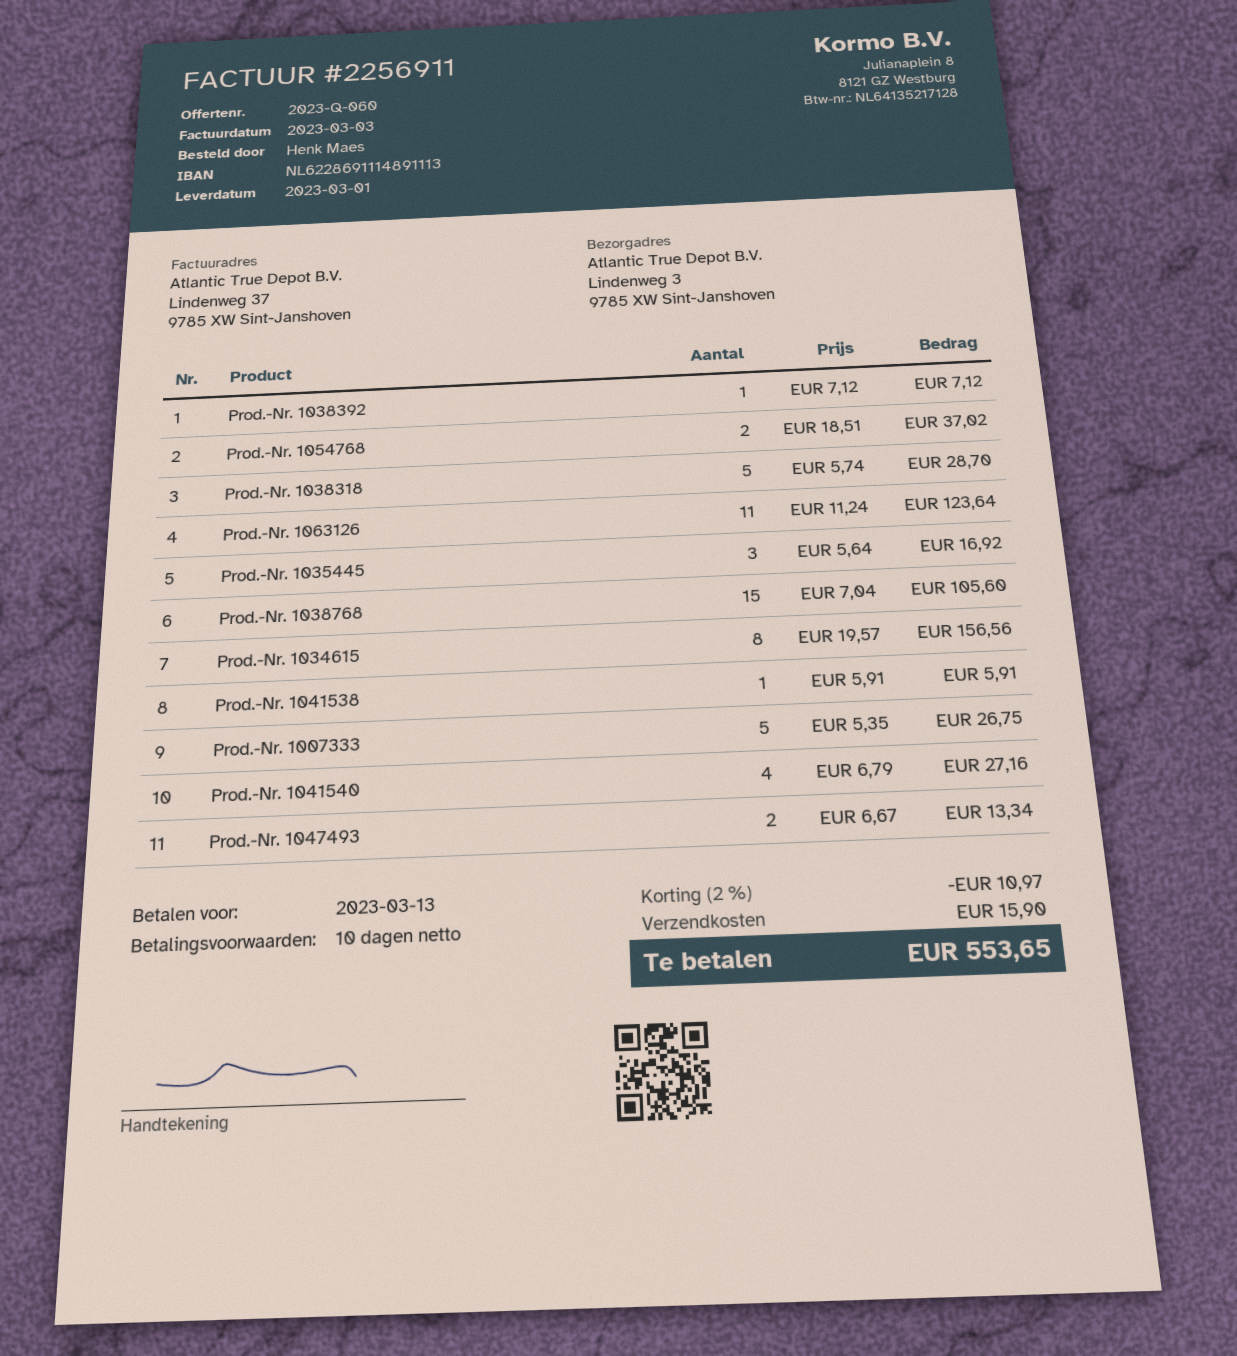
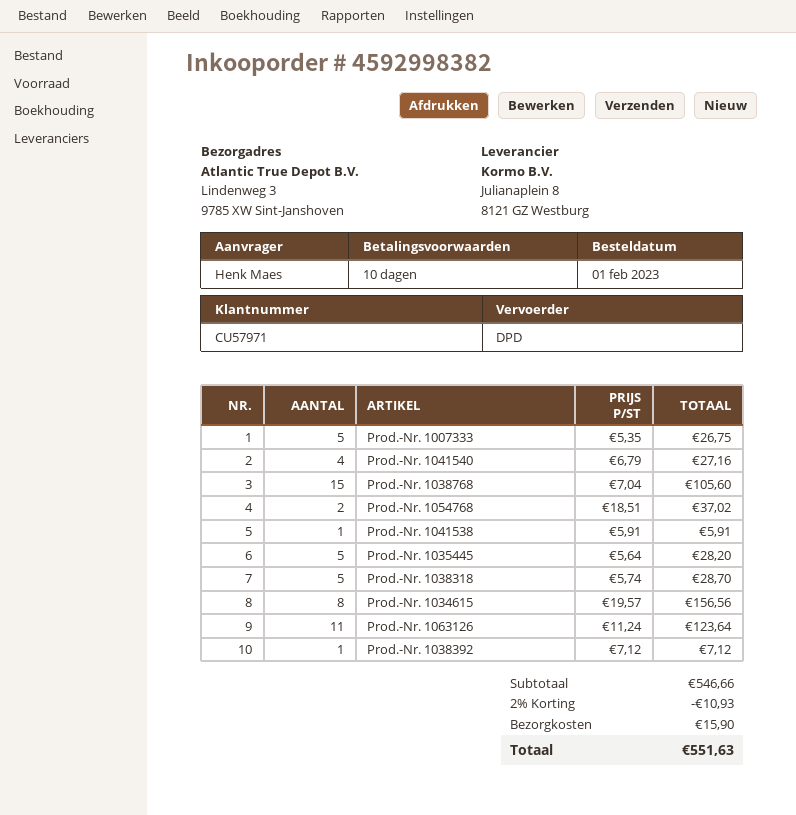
Prod.-Nr. 1035445: 3 x 5.64 = 16.92 -> 5 x 5.64 = 28.20
Prod.-Nr. 1047493: 2 x 6.67 = 13.34 -> none
discount: 2% = 10.97 -> 2% = 10.93
total: 553.65 -> 551.63

